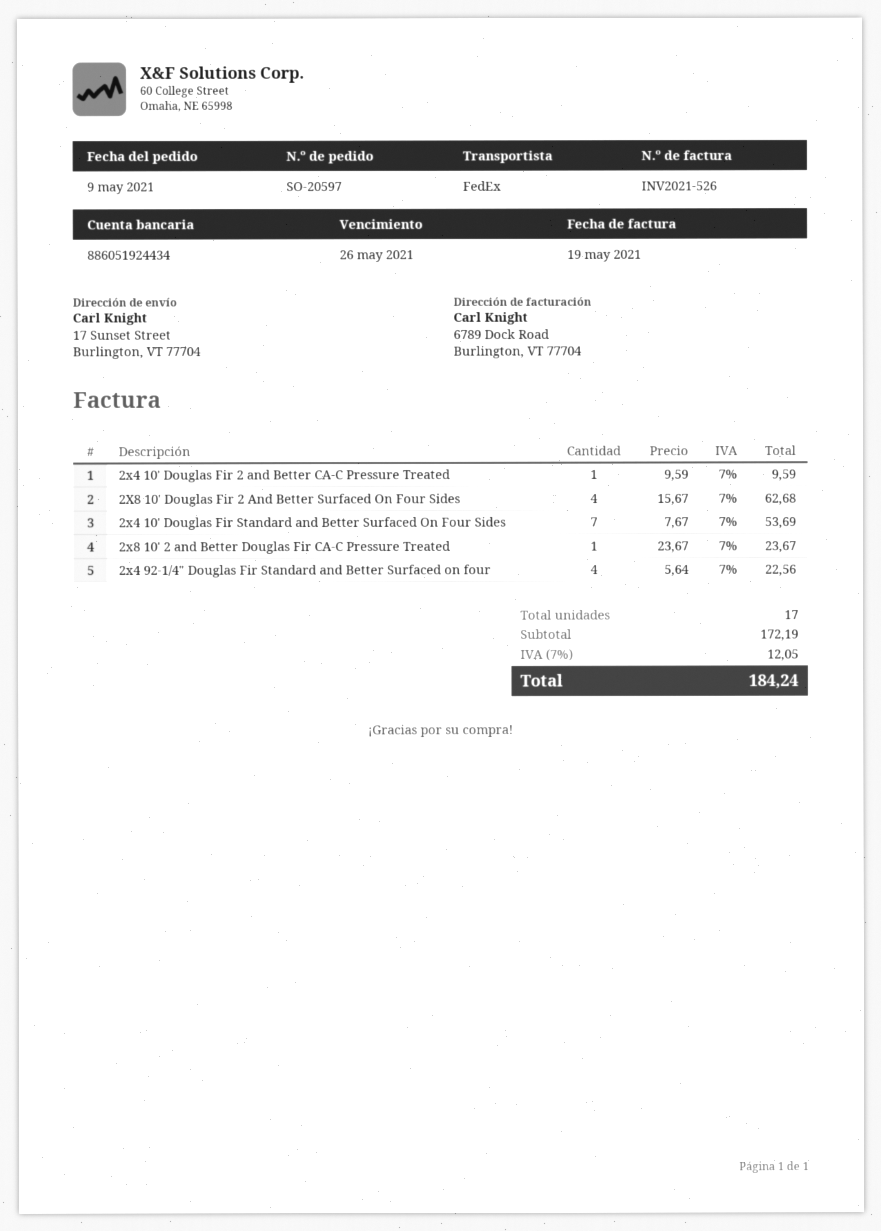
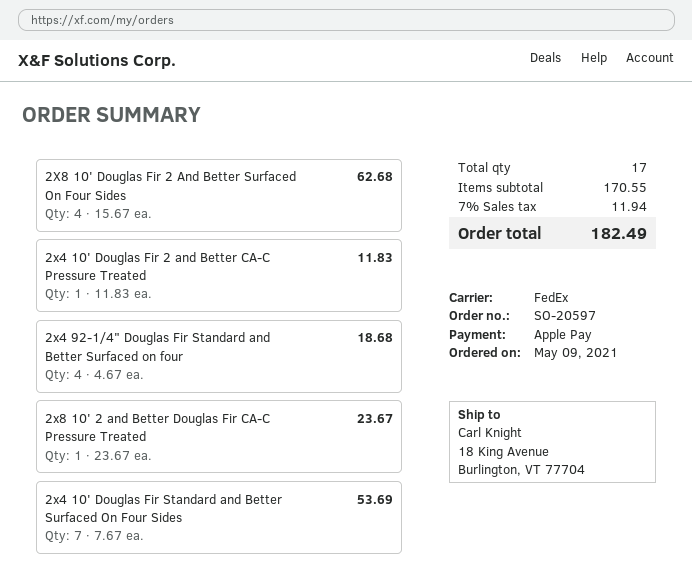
ship to: 17 Sunset Street, Burlington, VT 77704 -> 18 King Avenue, Burlington, VT 77704
2x4 10' Douglas Fir 2 and Better CA-C Pressure Treated: 1 x 9.59 = 9.59 -> 1 x 11.83 = 11.83
2x4 92-1/4" Douglas Fir Standard and Better Surfaced on four: 4 x 5.64 = 22.56 -> 4 x 4.67 = 18.68
subtotal: 172.19 -> 170.55
tax: 7% = 12.05 -> 7% = 11.94
total: 184.24 -> 182.49

